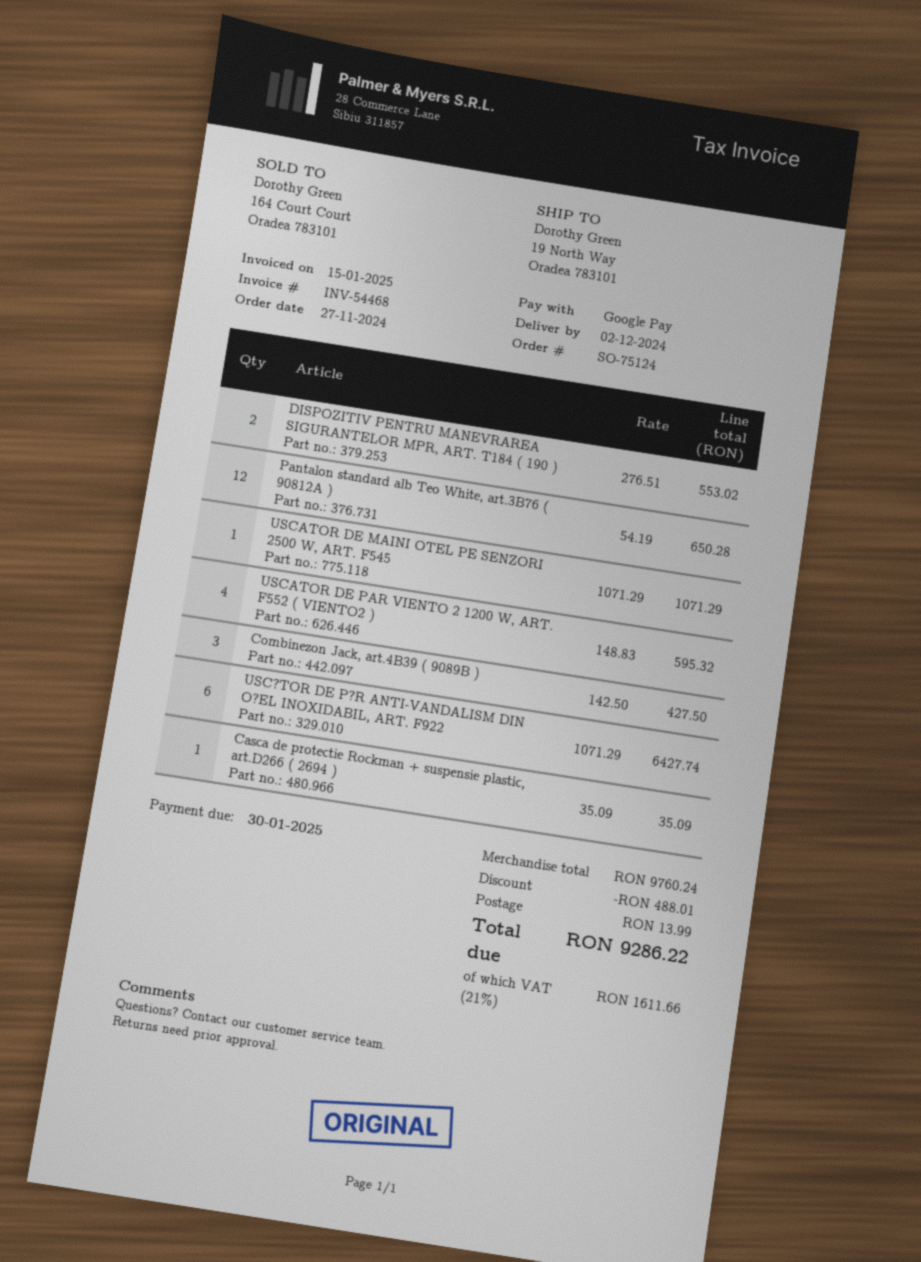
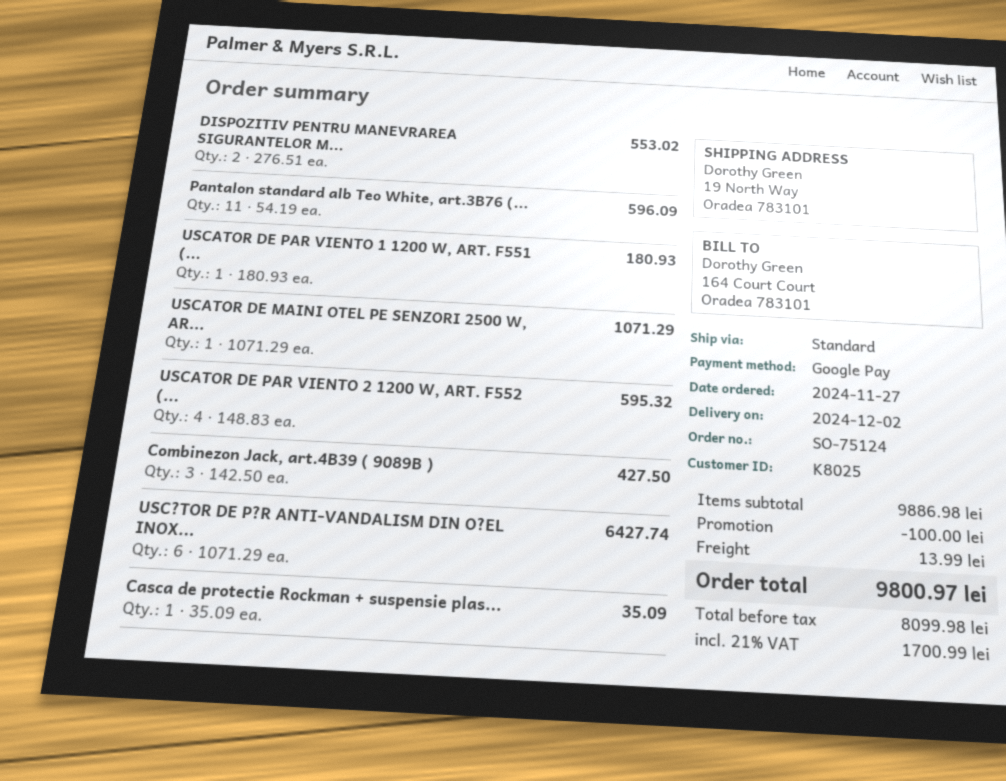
Pantalon standard alb Teo White, art.3B76 ( 90812A ): 12 x 54.19 = 650.28 -> 11 x 54.19 = 596.09
USCATOR DE PAR VIENTO 1 1200 W, ART. F551 (...: none -> 1 x 180.93 = 180.93
subtotal: 9760.24 -> 9886.98
discount: 488.01 -> 100.00
tax: 21% = 1611.66 -> 21% = 1700.99
total: 9286.22 -> 9800.97

